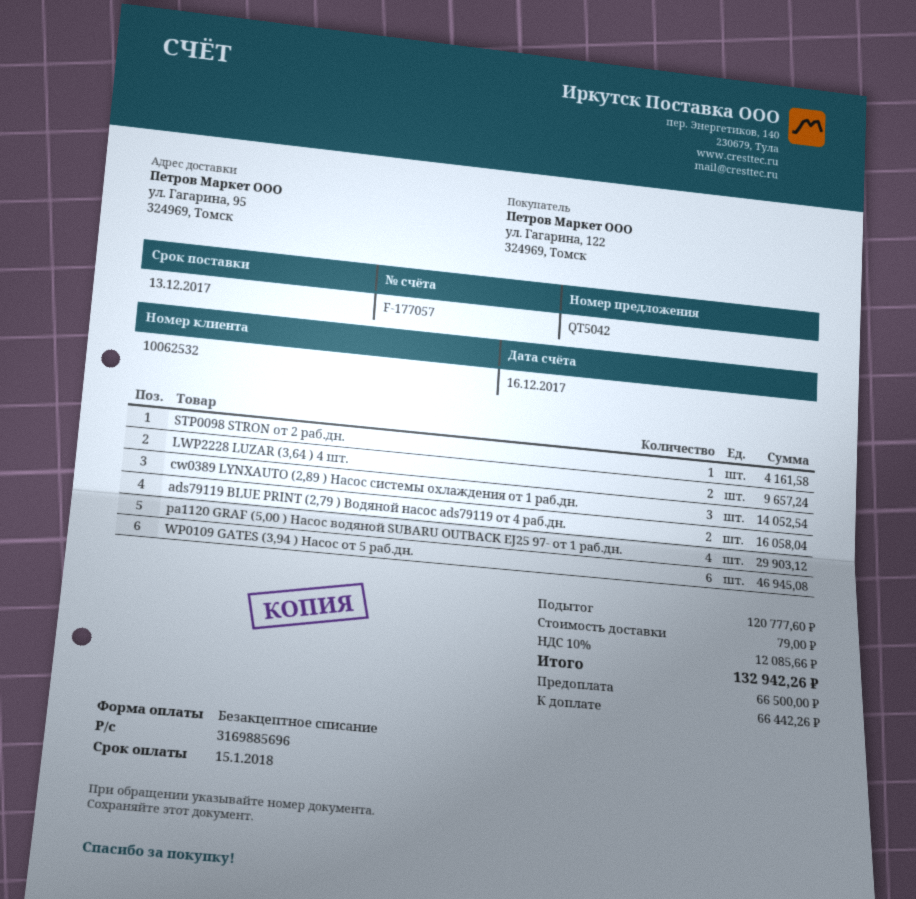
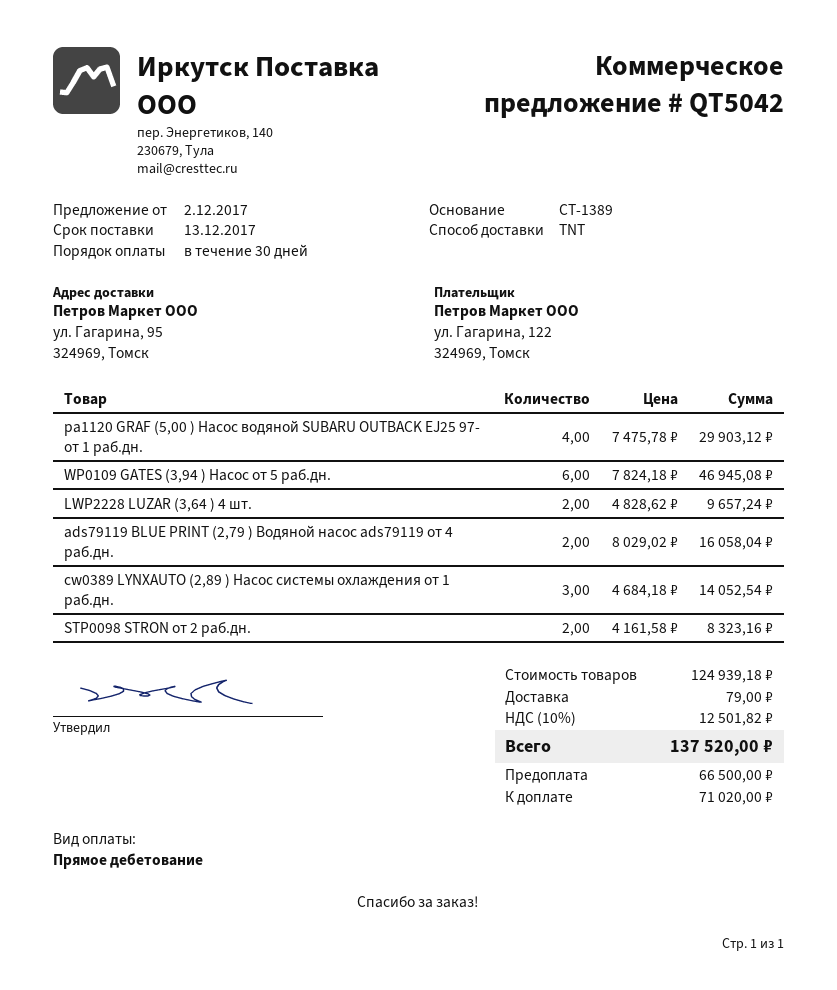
STP0098 STRON от 2 раб.дн.: 1 for 4161.58 -> 2 for 8323.16
subtotal: 120777.60 -> 124939.18
tax: 10% = 12085.66 -> 10% = 12501.82
total: 132942.26 -> 137520.00
balance: 66442.26 -> 71020.00

